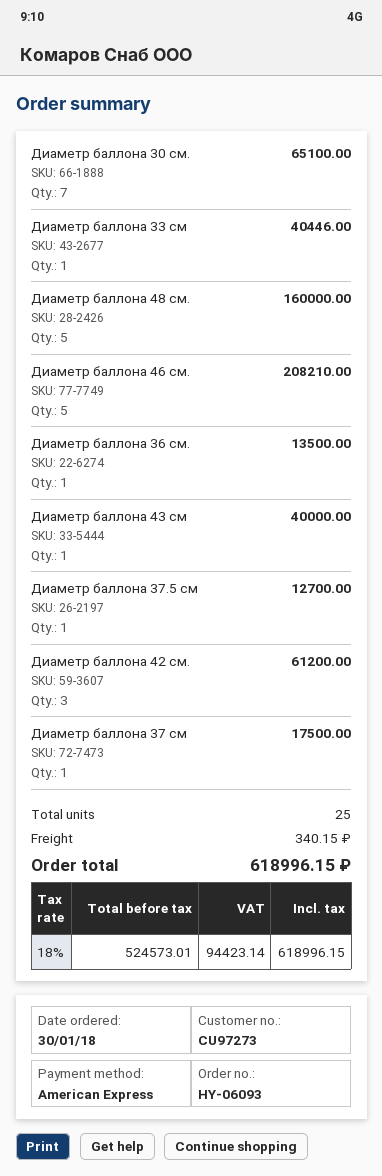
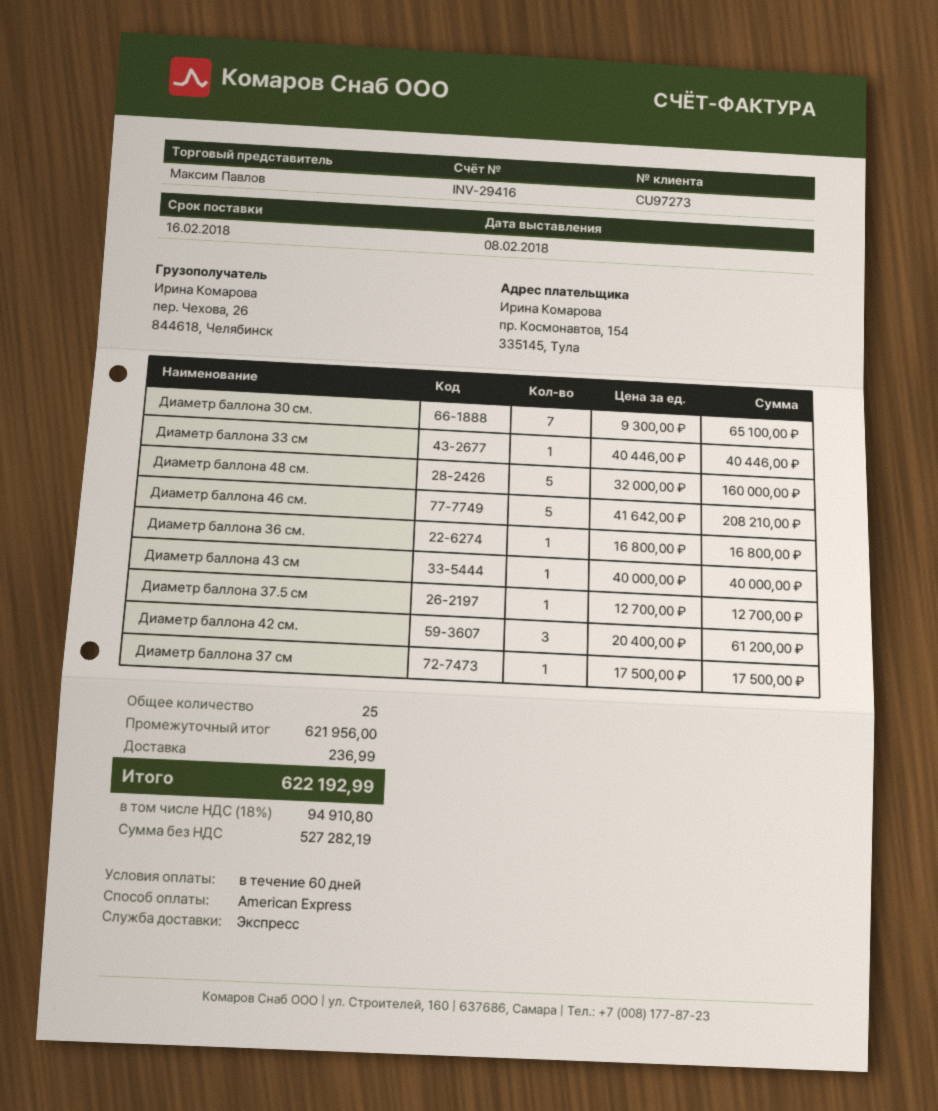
Диаметр баллона 36 см.: 1 for 13500.00 -> 1 for 16800.00
shipping: 340.15 -> 236.99
net: 524573.01 -> 527282.19
tax: 18% = 94423.14 -> 18% = 94910.80
total: 618996.15 -> 622192.99

